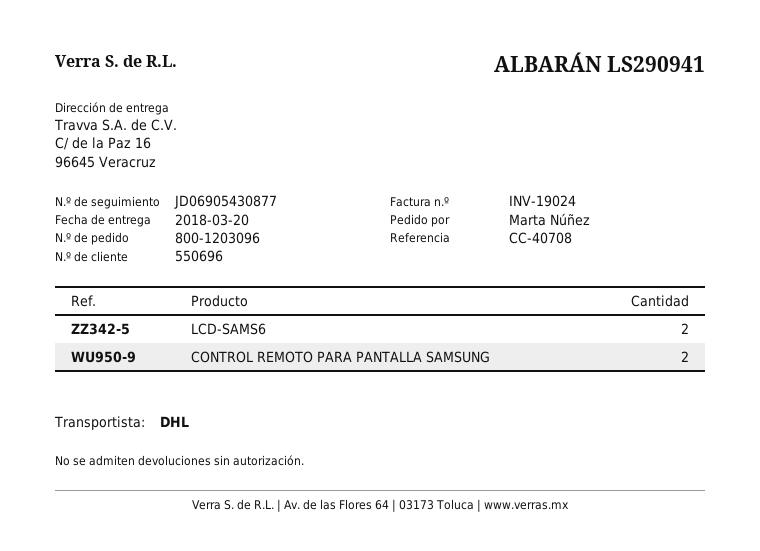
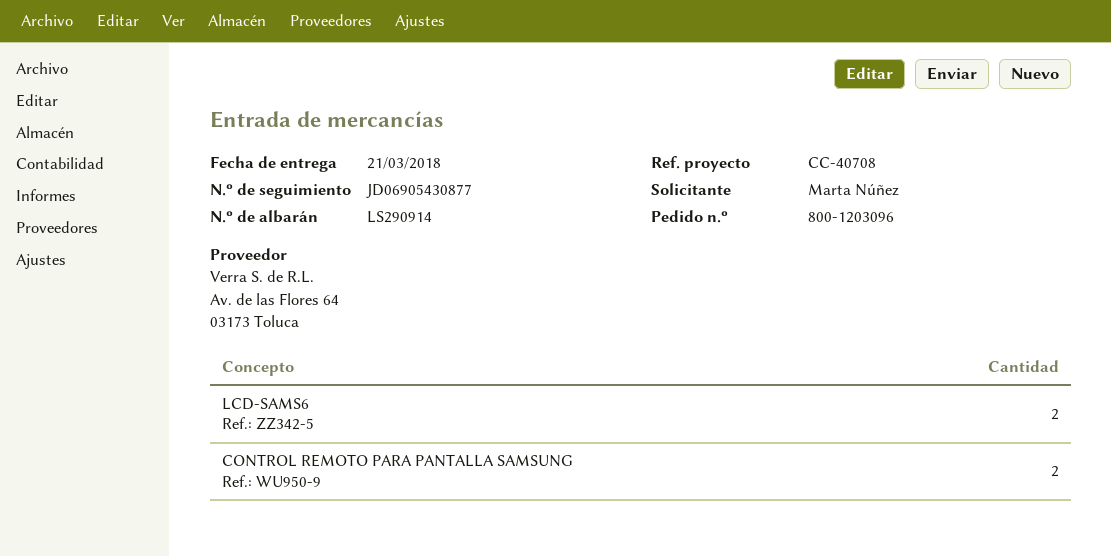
delivery note number: LS290941 -> LS290914
delivery date: 2018-03-20 -> 2018-03-21

